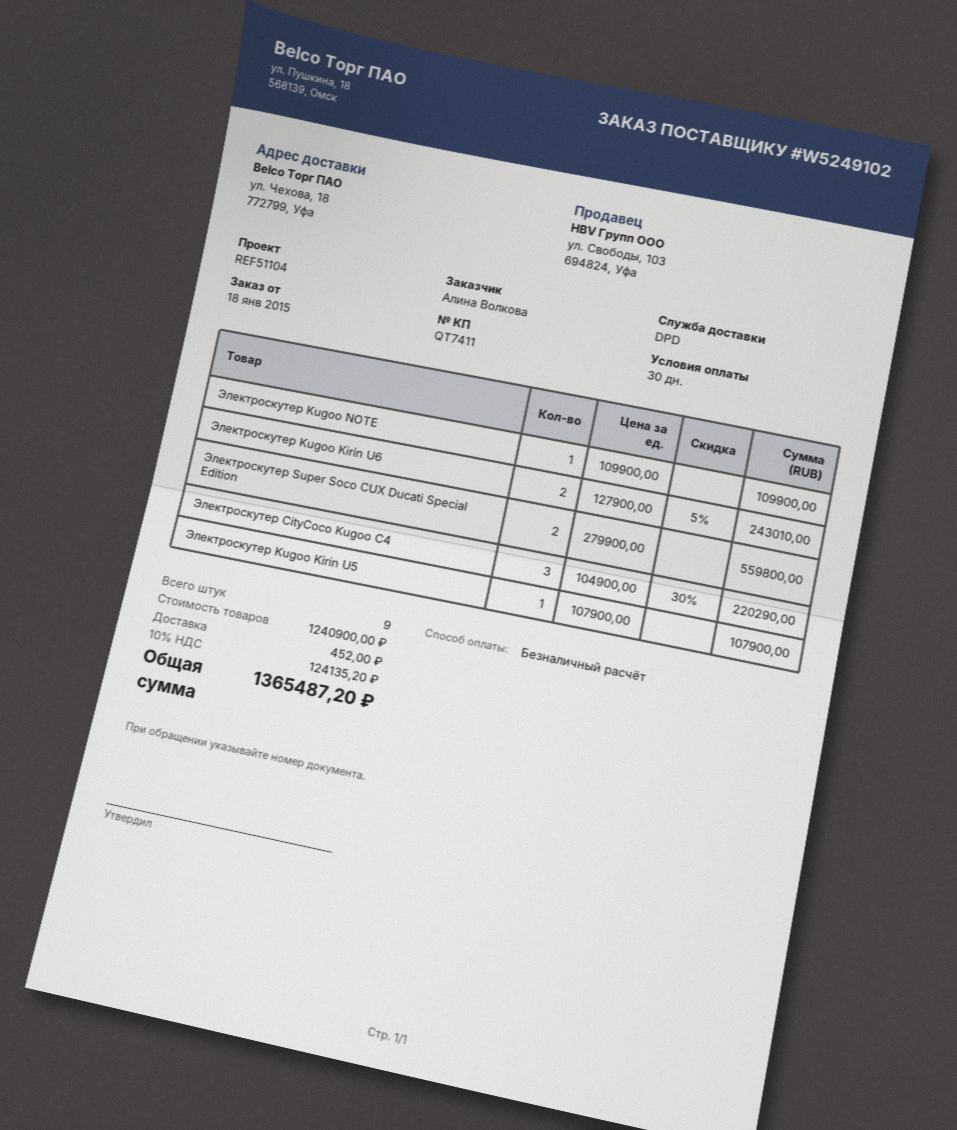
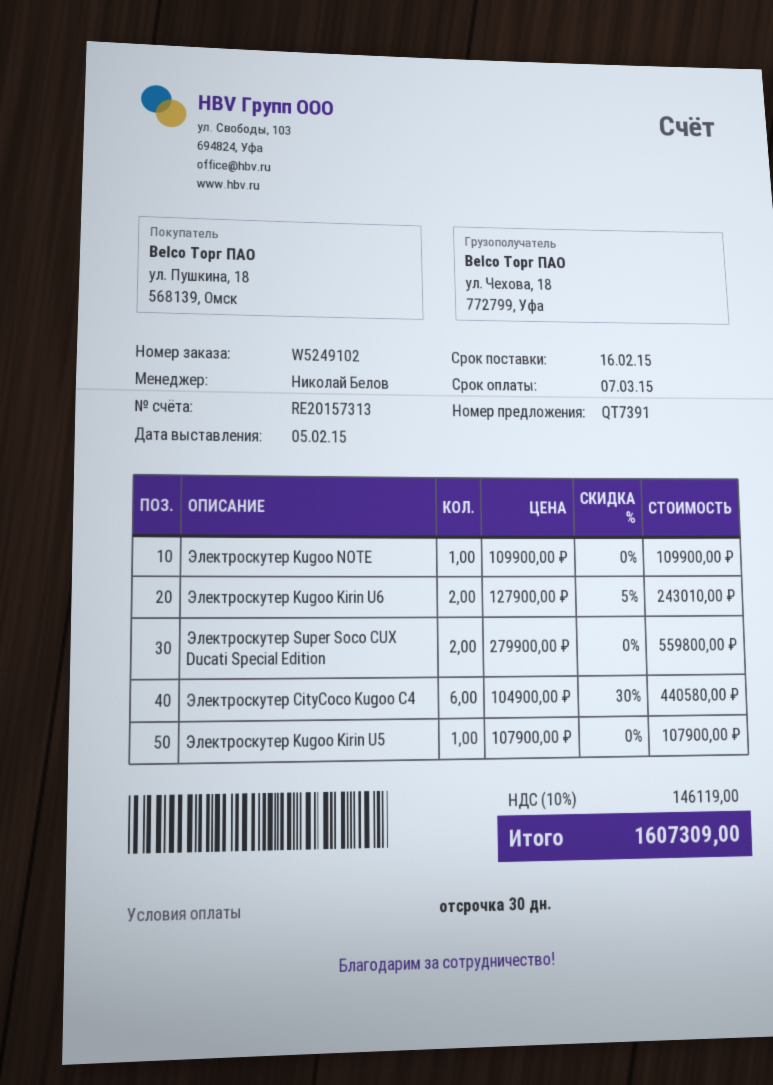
quote number: QT7411 -> QT7391
Электроскутер CityCoco Kugoo C4: 3 x 104900.00 - 30% = 220290.00 -> 6 x 104900.00 - 30% = 440580.00
shipping: 452.00 -> none
tax: 10% = 124135.20 -> 10% = 146119.00
total: 1365487.20 -> 1607309.00

